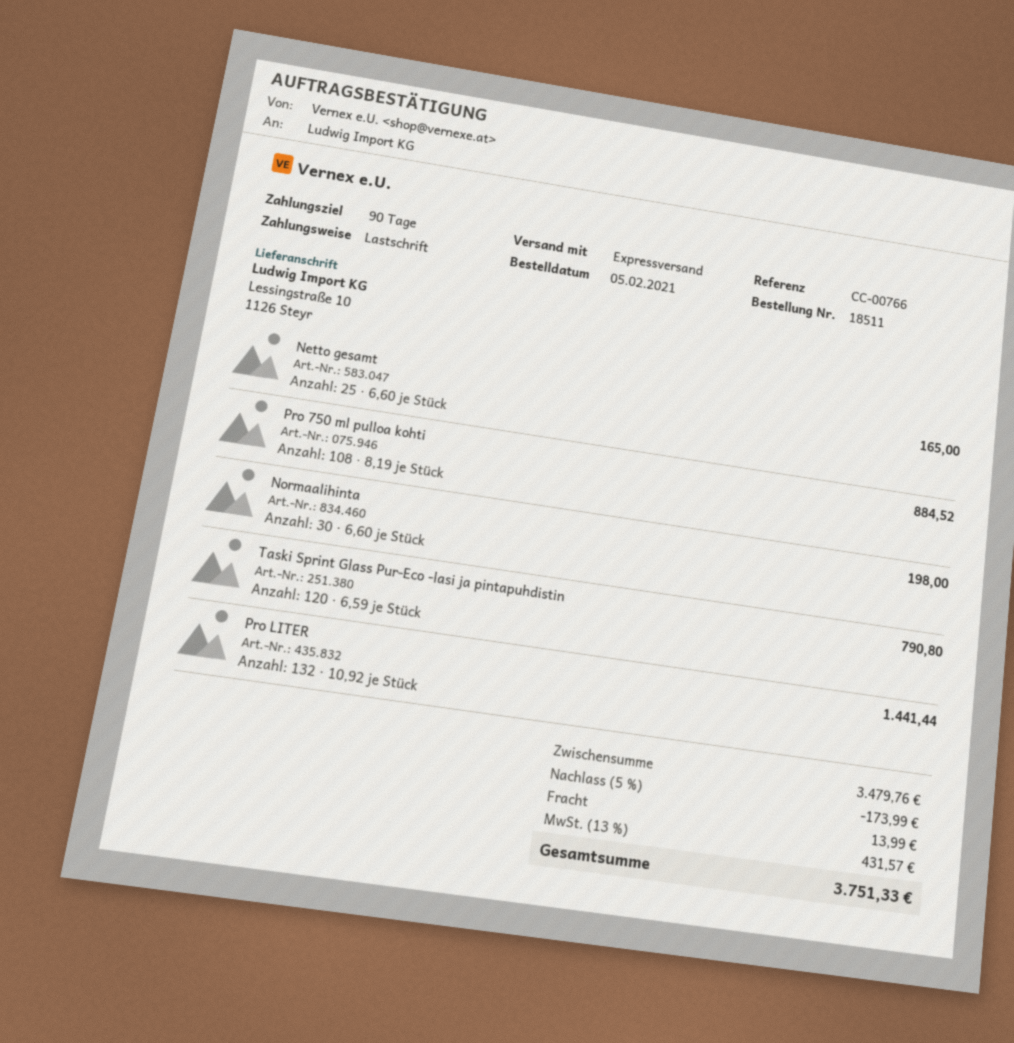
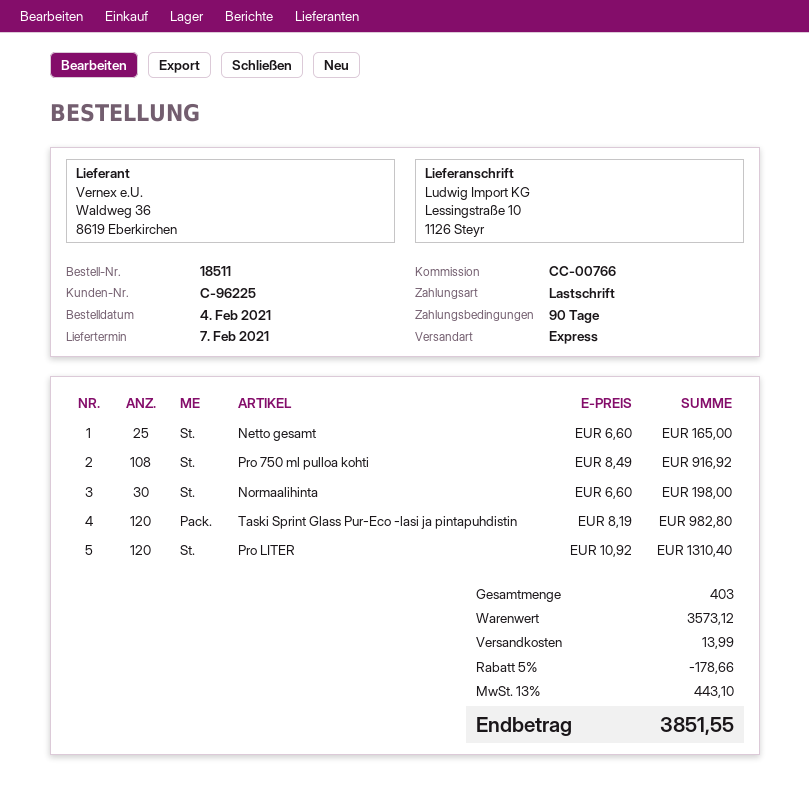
order date: 2021-02-05 -> 2021-02-04
Pro 750 ml pulloa kohti: 108 x 8.19 = 884.52 -> 108 x 8.49 = 916.92
Taski Sprint Glass Pur-Eco -lasi ja pintapuhdistin: 120 x 6.59 = 790.80 -> 120 x 8.19 = 982.80
Pro LITER: 132 x 10.92 = 1441.44 -> 120 x 10.92 = 1310.40
subtotal: 3479.76 -> 3573.12
discount: 5% = 173.99 -> 5% = 178.66
tax: 13% = 431.57 -> 13% = 443.10
total: 3751.33 -> 3851.55

